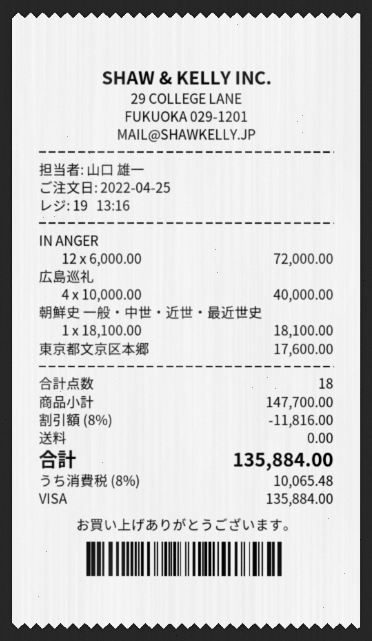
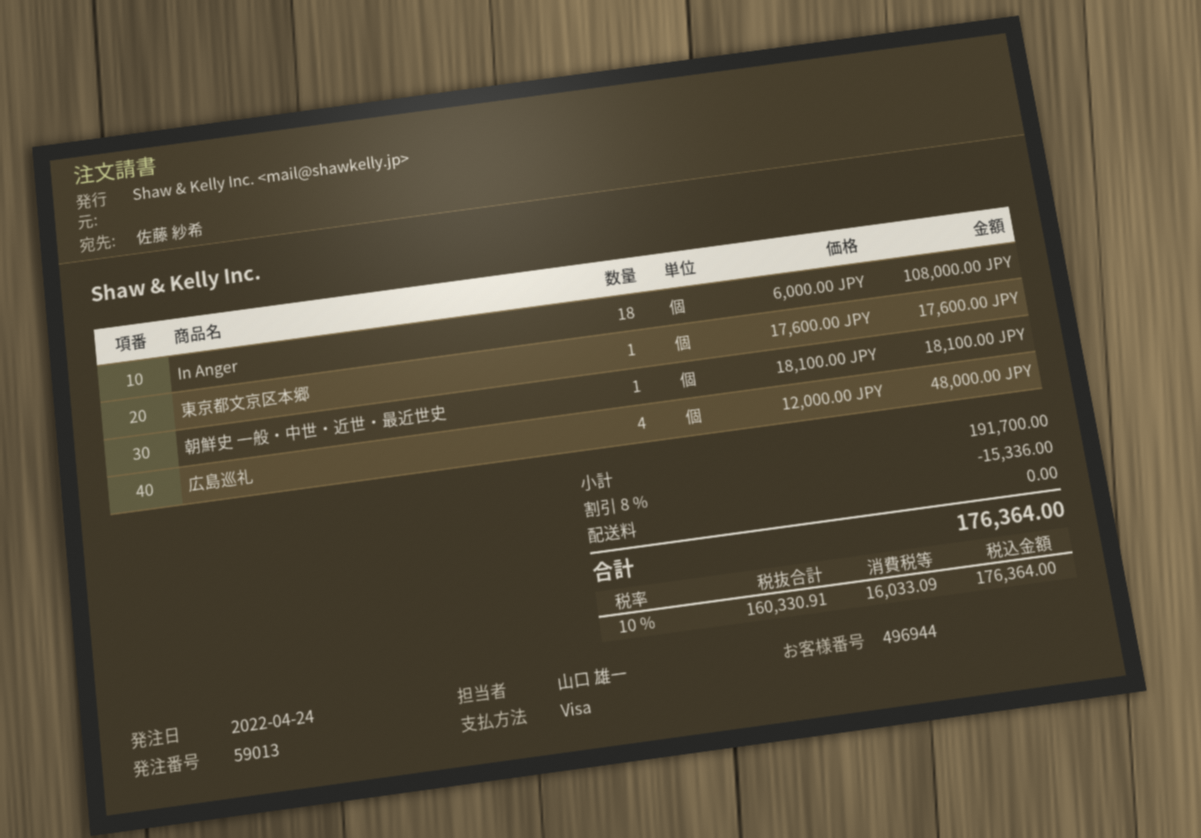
order date: 2022-04-25 -> 2022-04-24
IN ANGER: 12 x 6000.00 = 72000.00 -> 18 x 6000.00 = 108000.00
広島巡礼: 4 x 10000.00 = 40000.00 -> 4 x 12000.00 = 48000.00
subtotal: 147700.00 -> 191700.00
discount: 8% = 11816.00 -> 8% = 15336.00
tax: 8% = 10065.48 -> 10% = 16033.09
total: 135884.00 -> 176364.00

